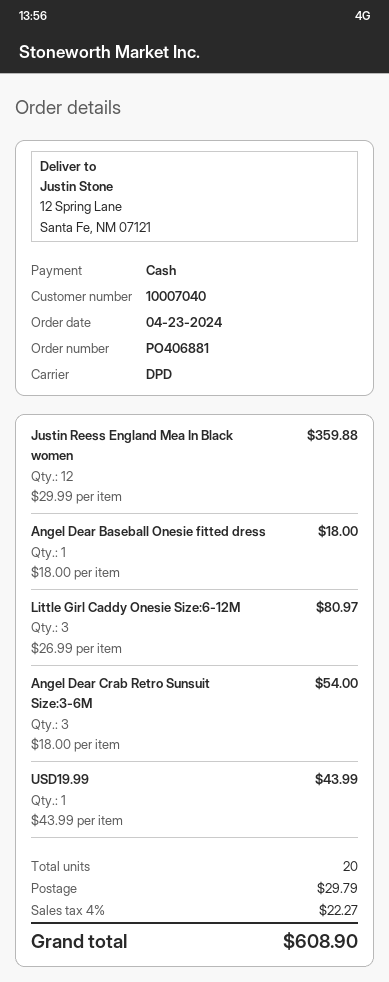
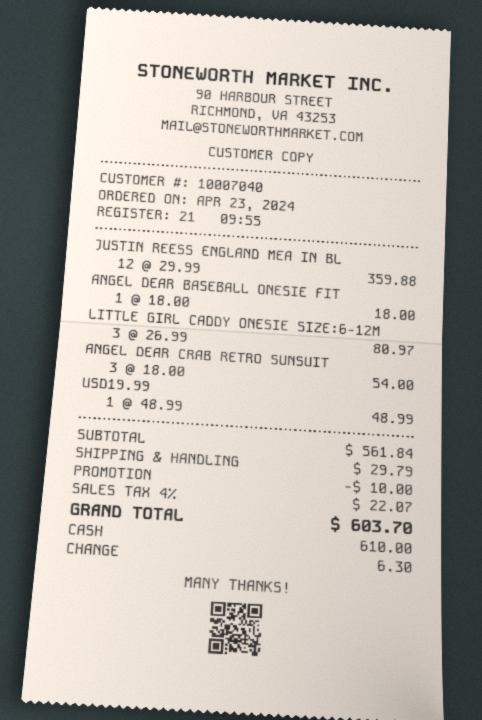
USD19.99: 1 x 43.99 = 43.99 -> 1 x 48.99 = 48.99
discount: none -> 10.00
tax: 4% = 22.27 -> 4% = 22.07
total: 608.90 -> 603.70

